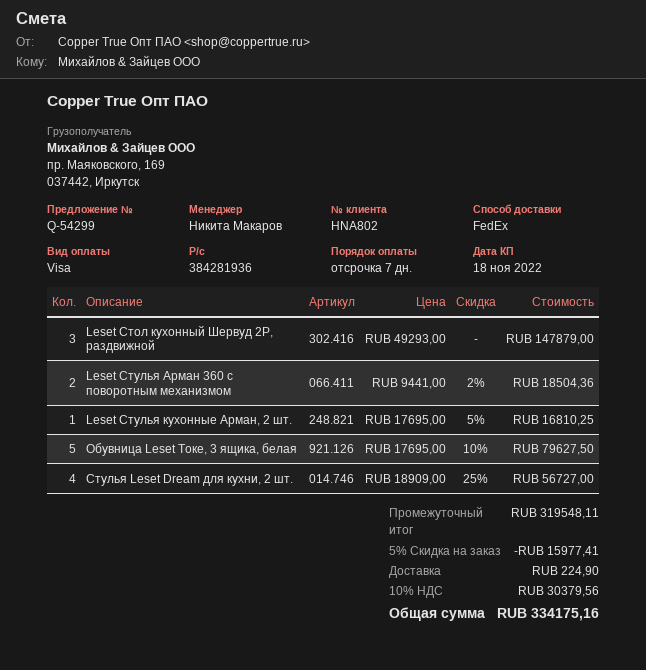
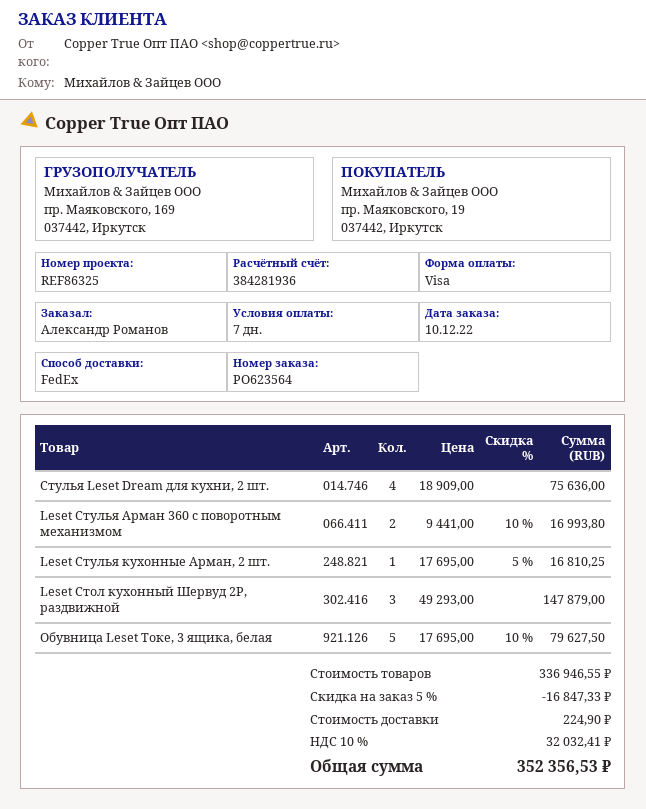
Leset Стулья Арман 360 с поворотным механизмом: 2 x 9441.00 - 2% = 18504.36 -> 2 x 9441.00 - 10% = 16993.80
Стулья Leset Dream для кухни, 2 шт.: 4 x 18909.00 - 25% = 56727.00 -> 4 x 18909.00 = 75636.00
subtotal: 319548.11 -> 336946.55
discount: 5% = 15977.41 -> 5% = 16847.33
tax: 10% = 30379.56 -> 10% = 32032.41
total: 334175.16 -> 352356.53

